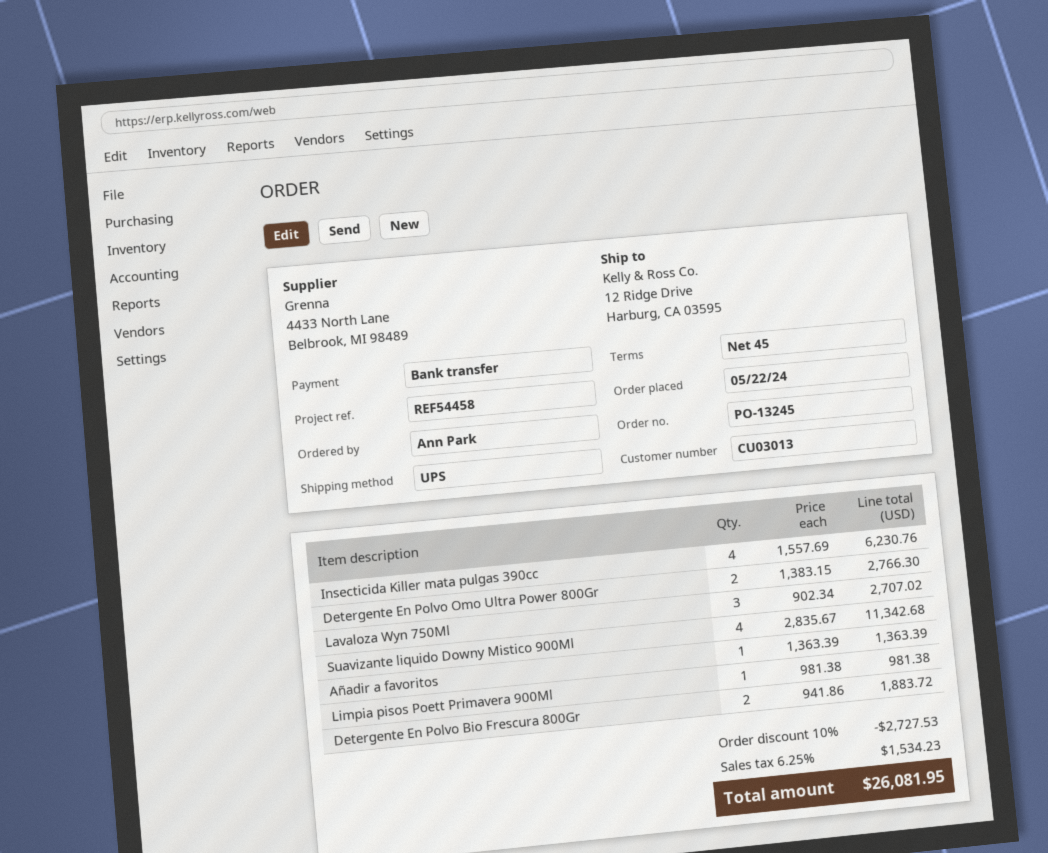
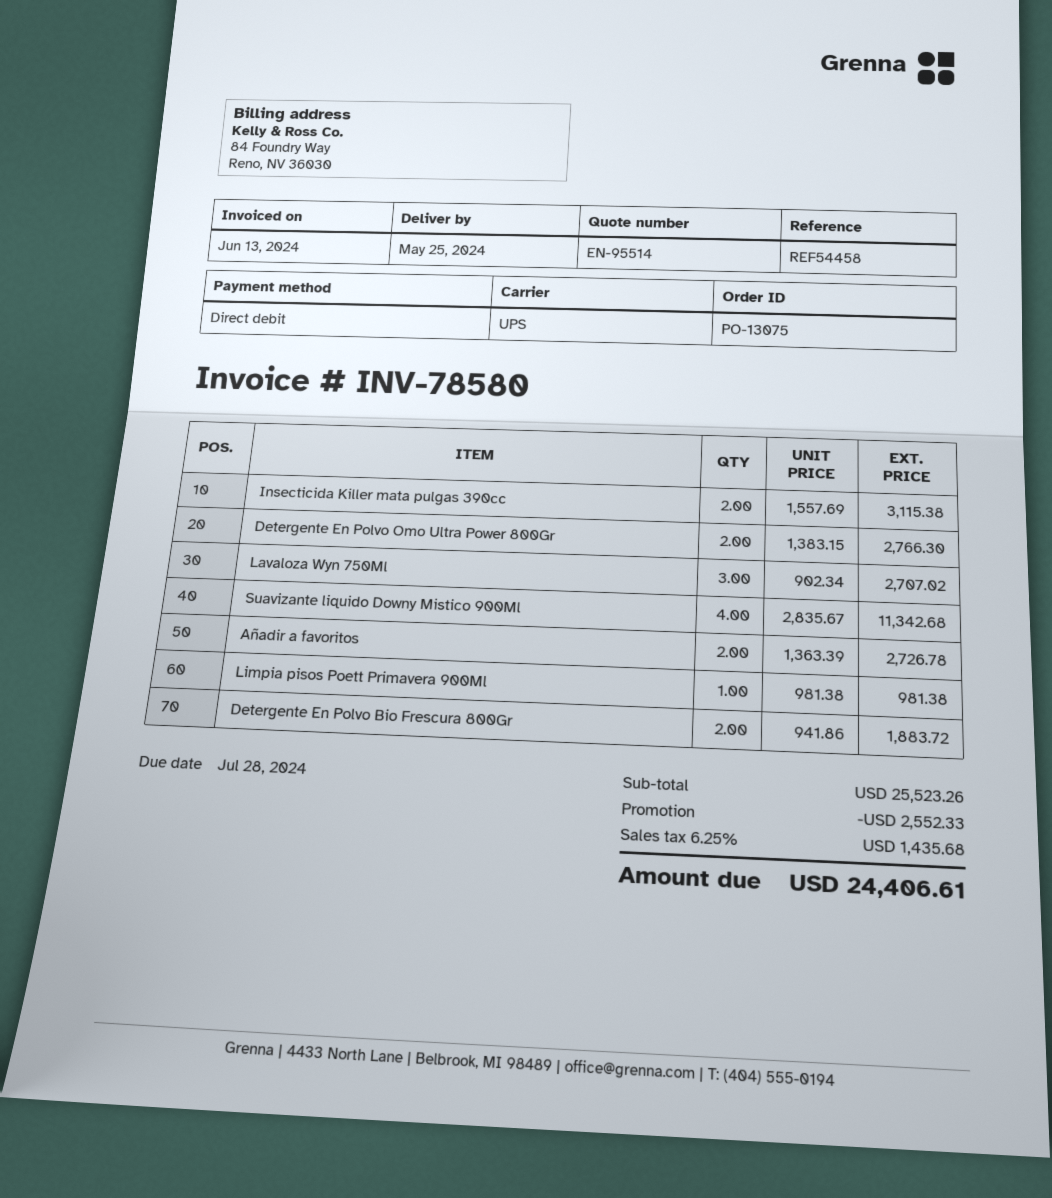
order number: PO-13245 -> PO-13075
payment method: bank transfer -> direct debit
Insecticida Killer mata pulgas 390cc: 4 x 1557.69 = 6230.76 -> 2 x 1557.69 = 3115.38
Añadir a favoritos: 1 x 1363.39 = 1363.39 -> 2 x 1363.39 = 2726.78
discount: 2727.53 -> 2552.33
tax: 6.25% = 1534.23 -> 6.25% = 1435.68
total: 26081.95 -> 24406.61

